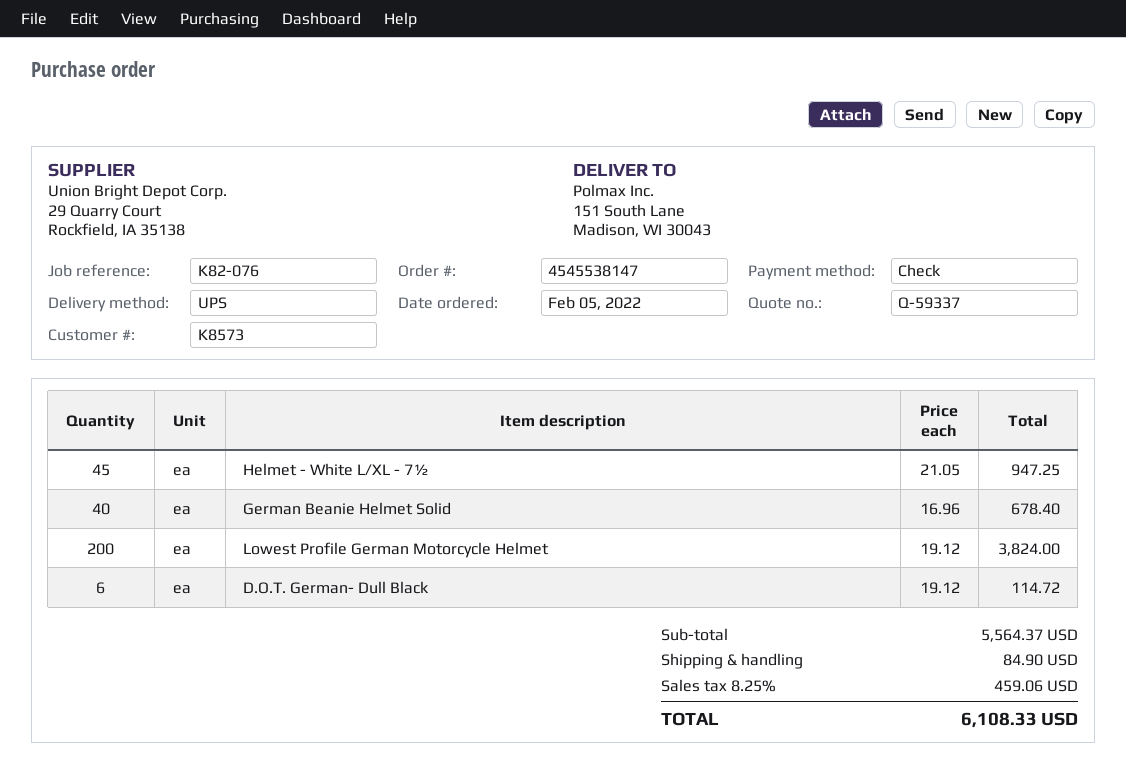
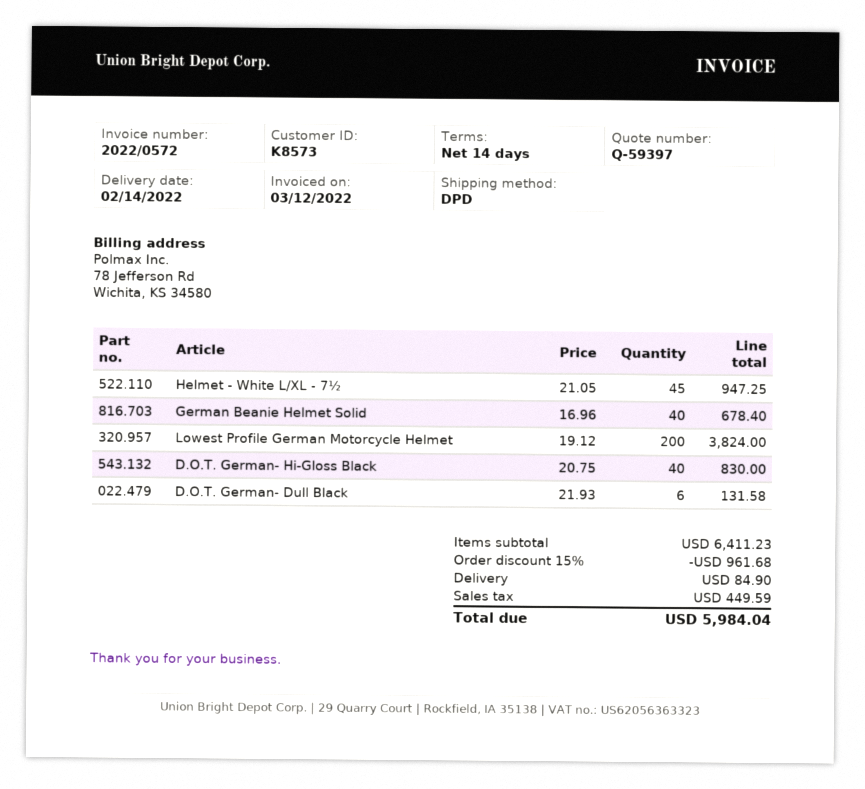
quote number: Q-59337 -> Q-59397
shipping method: UPS -> DPD
D.O.T. German- Dull Black: 6 x 19.12 = 114.72 -> 6 x 21.93 = 131.58
D.O.T. German- Hi-Gloss Black: none -> 40 x 20.75 = 830.00
subtotal: 5564.37 -> 6411.23
discount: none -> 15% = 961.68
tax: 459.06 -> 449.59
total: 6108.33 -> 5984.04

